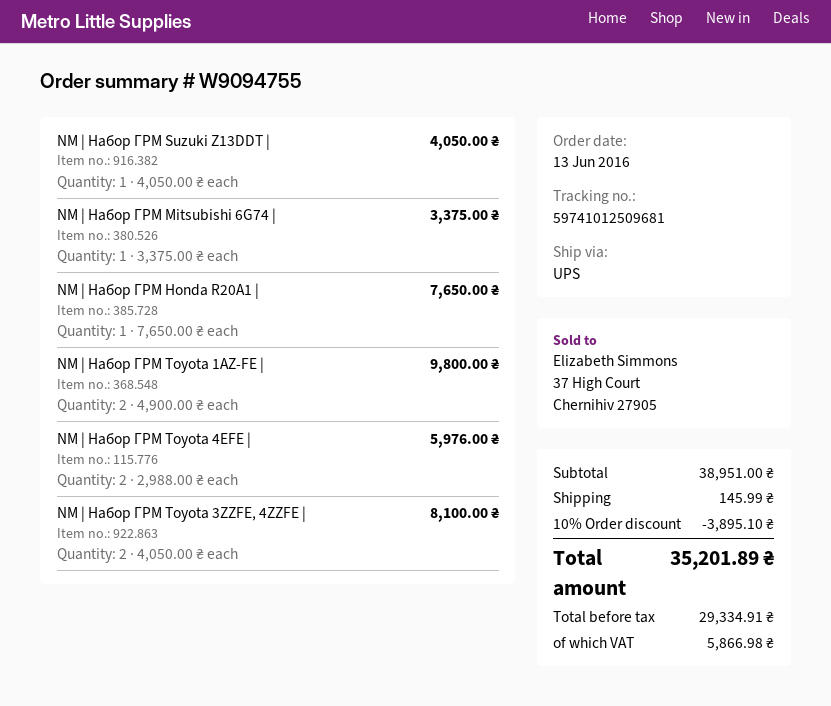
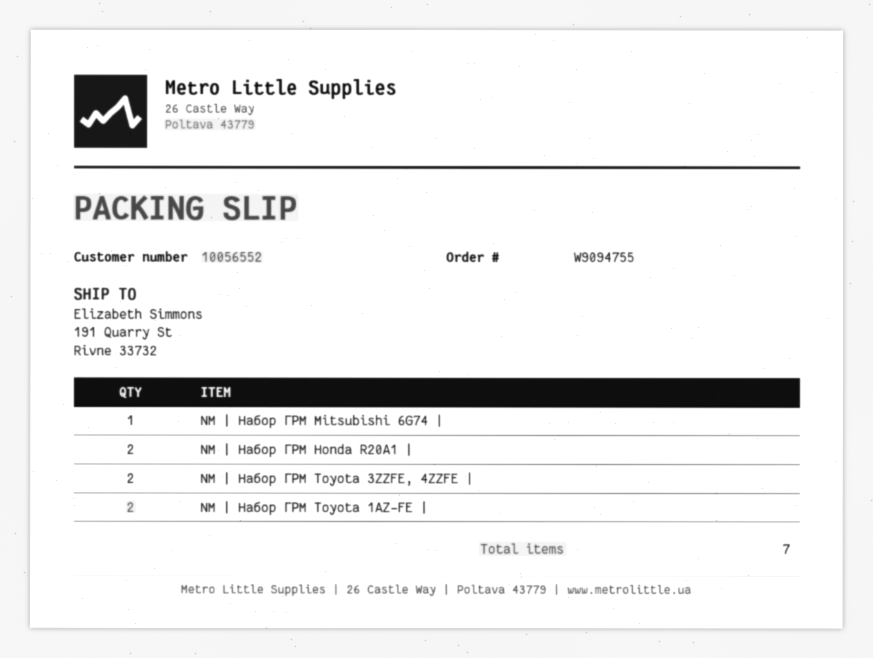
NM | Набор ГРМ Suzuki Z13DDT |: 1 -> none
NM | Набор ГРМ Honda R20A1 |: 1 -> 2
NM | Набор ГРМ Toyota 4EFE |: 2 -> none

